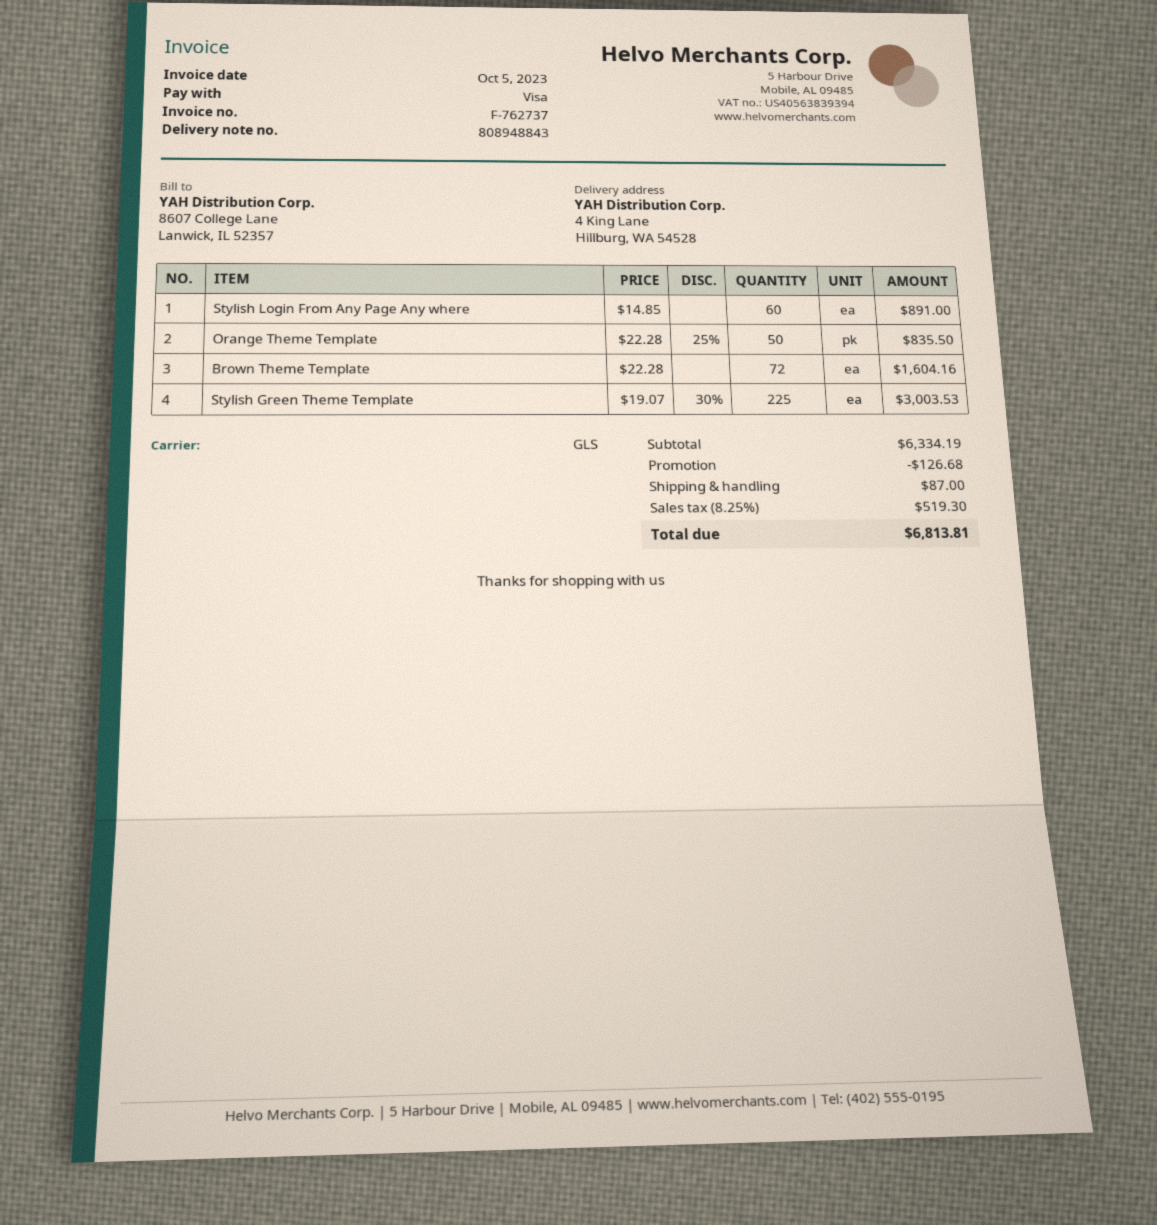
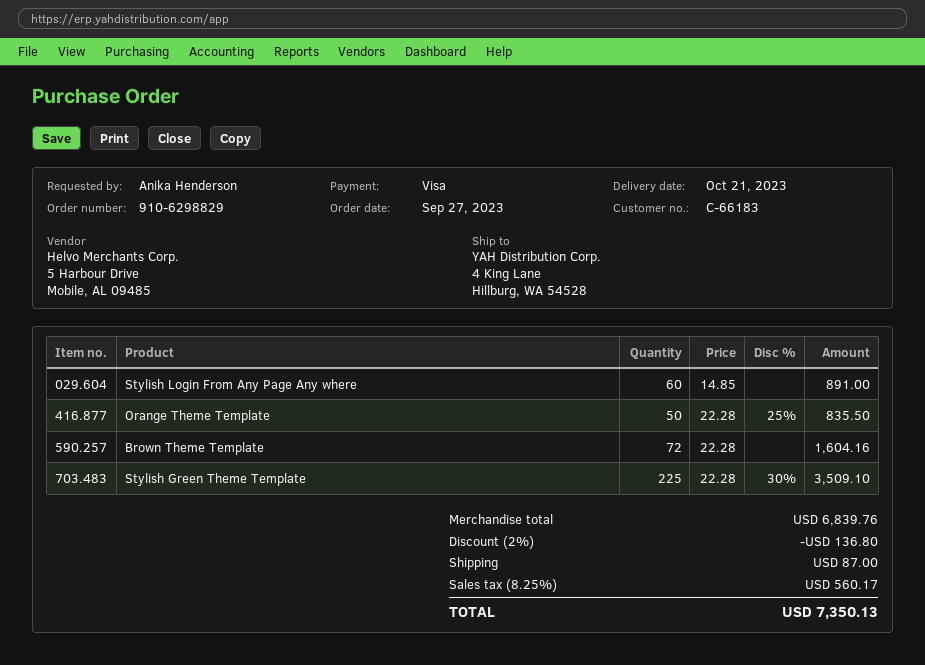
Stylish Green Theme Template: 225 x 19.07 - 30% = 3003.53 -> 225 x 22.28 - 30% = 3509.10
subtotal: 6334.19 -> 6839.76
discount: 126.68 -> 136.80
tax: 8.25% = 519.30 -> 8.25% = 560.17
total: 6813.81 -> 7350.13

